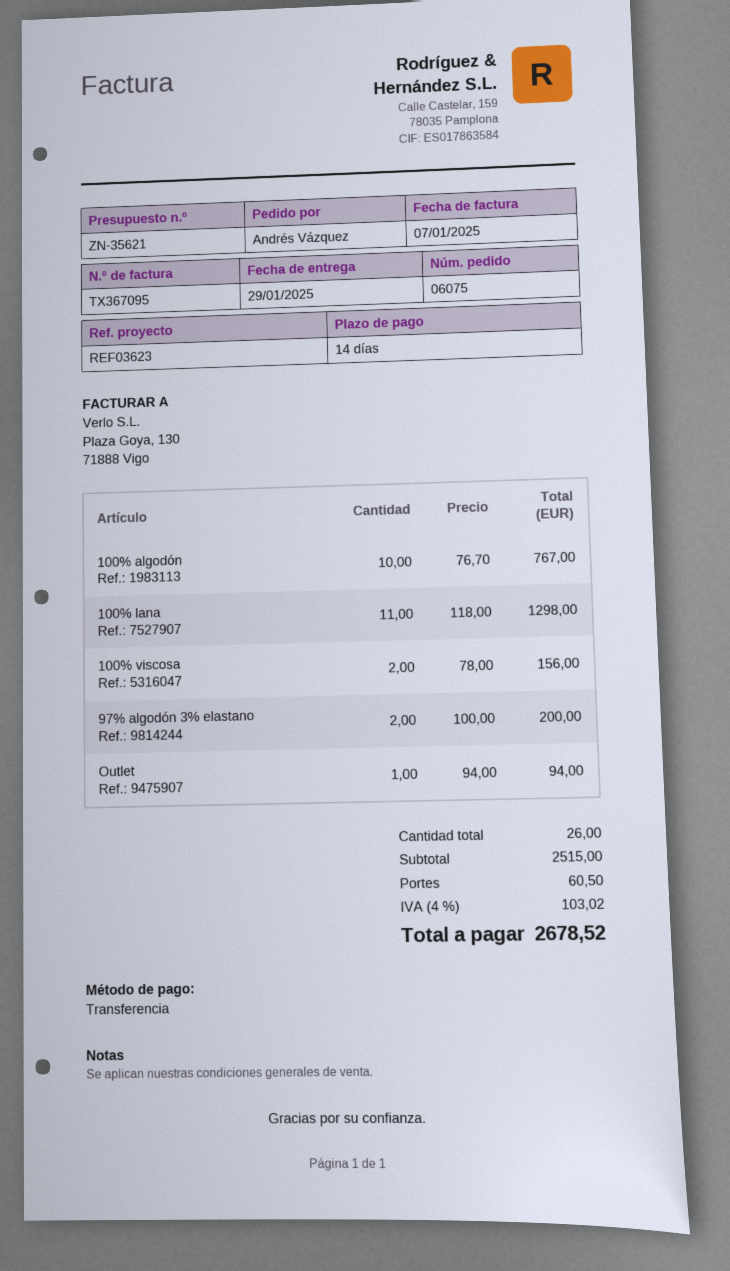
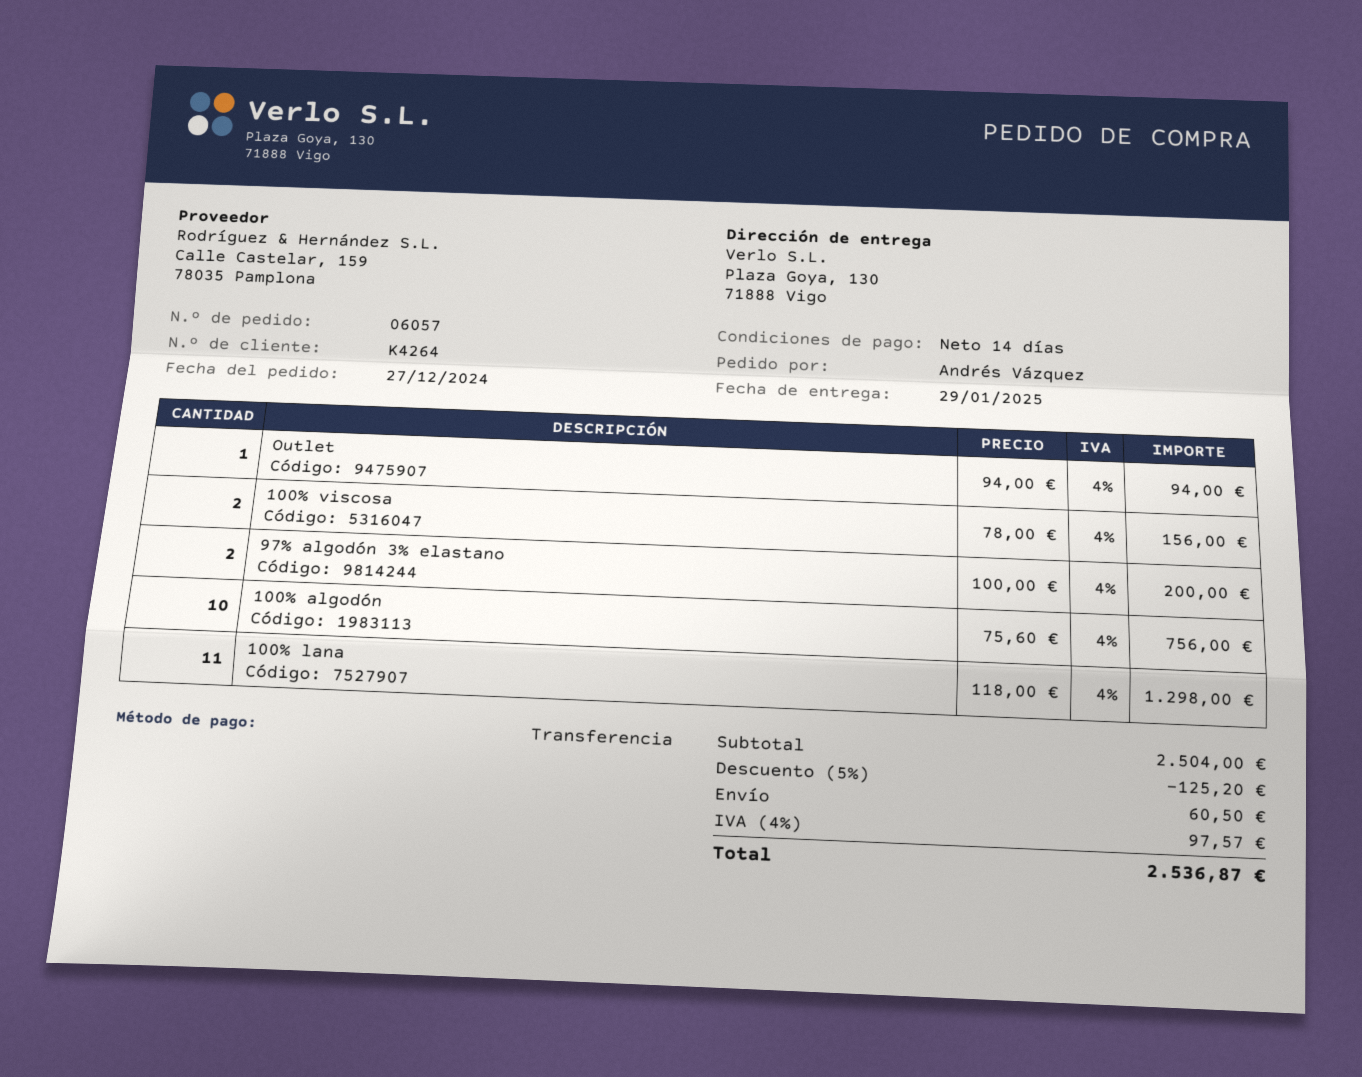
order number: 06075 -> 06057
100% algodón: 10 x 76.70 = 767.00 -> 10 x 75.60 = 756.00
subtotal: 2515.00 -> 2504.00
discount: none -> 5% = 125.20
tax: 4% = 103.02 -> 4% = 97.57
total: 2678.52 -> 2536.87

